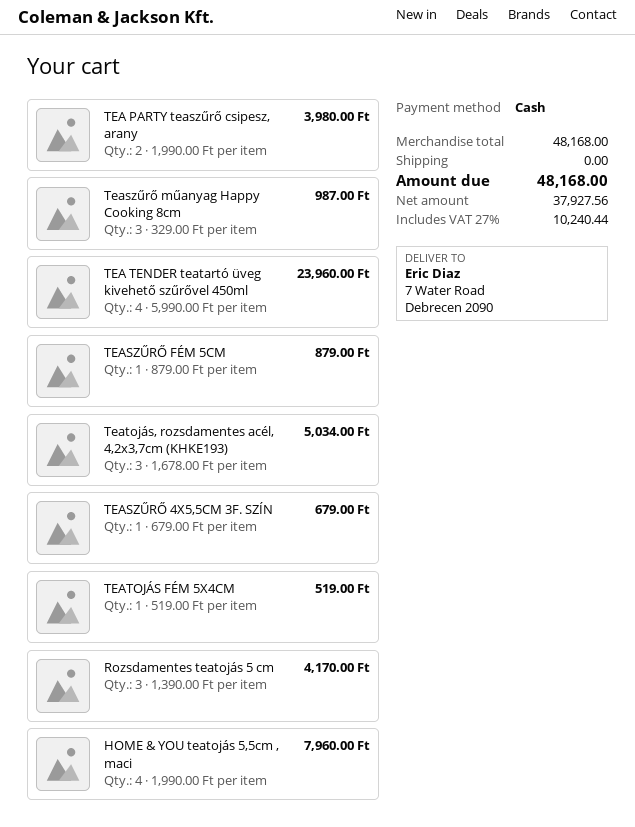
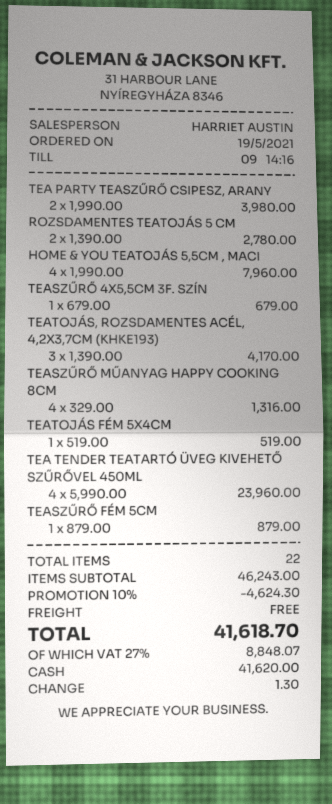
Teaszűrő műanyag Happy Cooking 8cm: 3 x 329.00 = 987.00 -> 4 x 329.00 = 1316.00
Teatojás, rozsdamentes acél, 4,2x3,7cm (KHKE193): 3 x 1678.00 = 5034.00 -> 3 x 1390.00 = 4170.00
Rozsdamentes teatojás 5 cm: 3 x 1390.00 = 4170.00 -> 2 x 1390.00 = 2780.00
subtotal: 48168.00 -> 46243.00
discount: none -> 10% = 4624.30
tax: 27% = 10240.44 -> 27% = 8848.07
total: 48168.00 -> 41618.70

